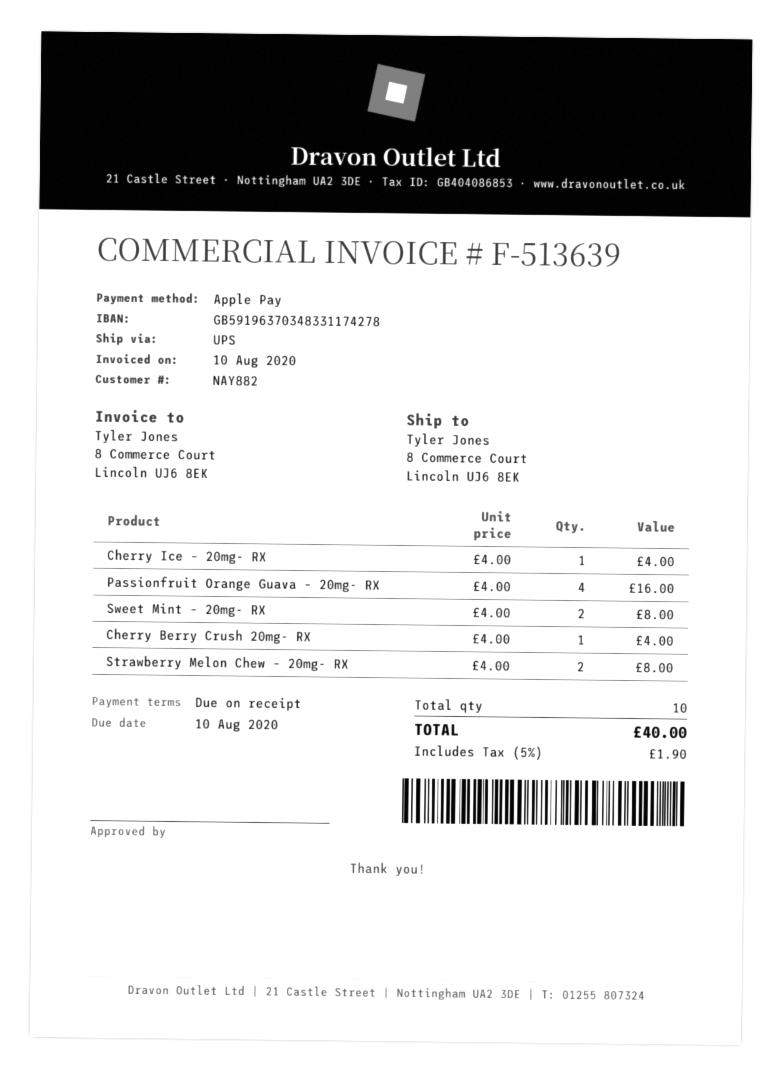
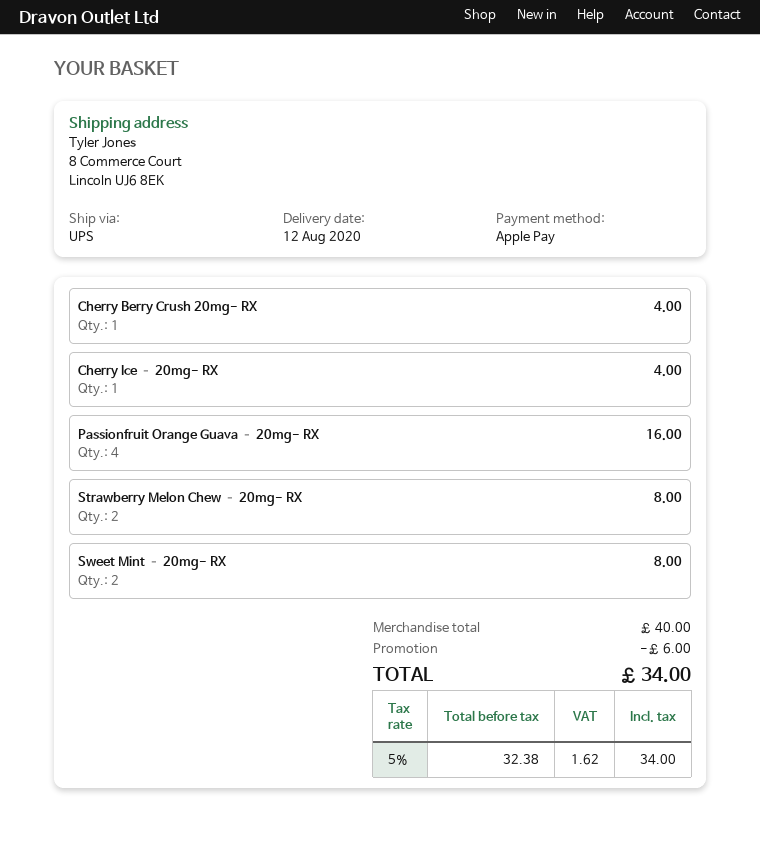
discount: none -> 6.00
tax: 5% = 1.90 -> 5% = 1.62
total: 40.00 -> 34.00

